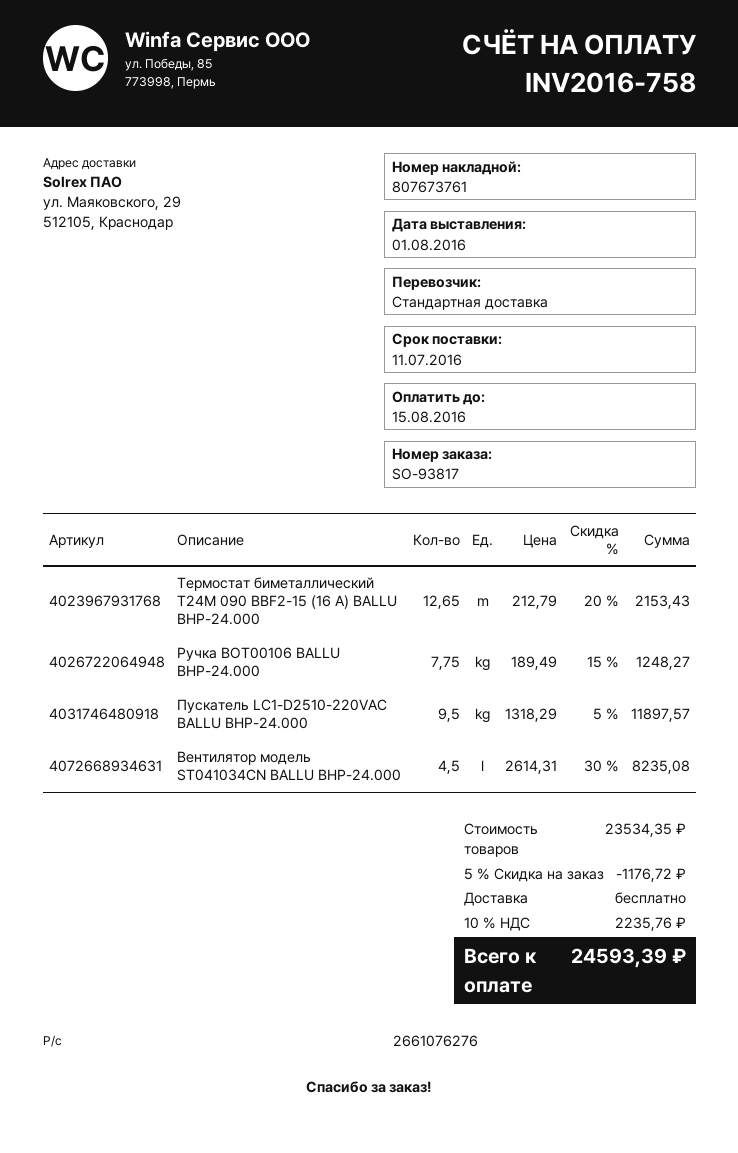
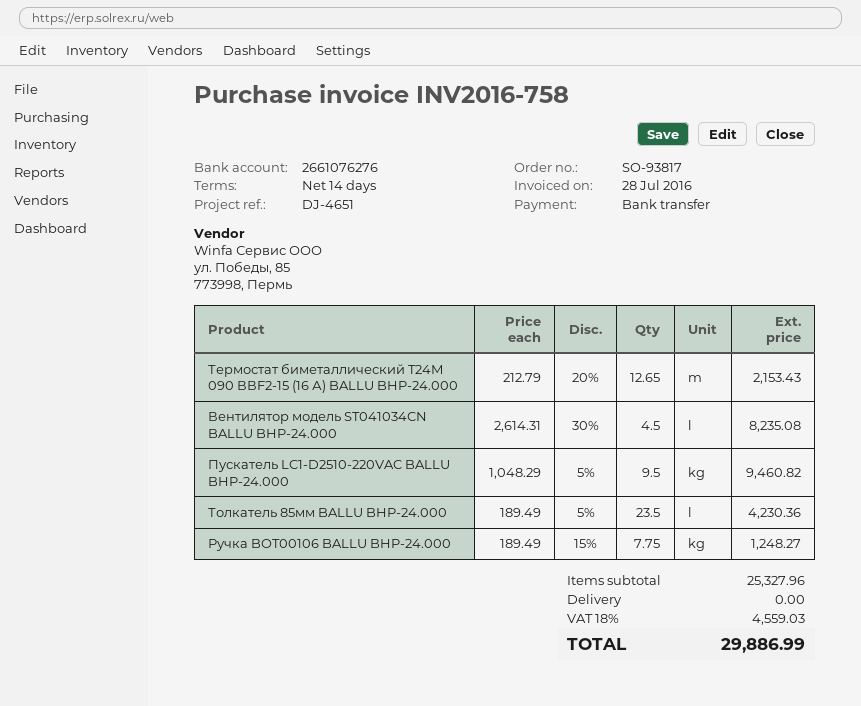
invoice date: 2016-08-01 -> 2016-07-28
Пускатель LC1-D2510-220VAC BALLU BHP-24.000: 9.5 x 1318.29 - 5% = 11897.57 -> 9.5 x 1048.29 - 5% = 9460.82
Толкатель 85мм BALLU BHP-24.000: none -> 23.5 x 189.49 - 5% = 4230.36
subtotal: 23534.35 -> 25327.96
discount: 5% = 1176.72 -> none
tax: 10% = 2235.76 -> 18% = 4559.03
total: 24593.39 -> 29886.99

